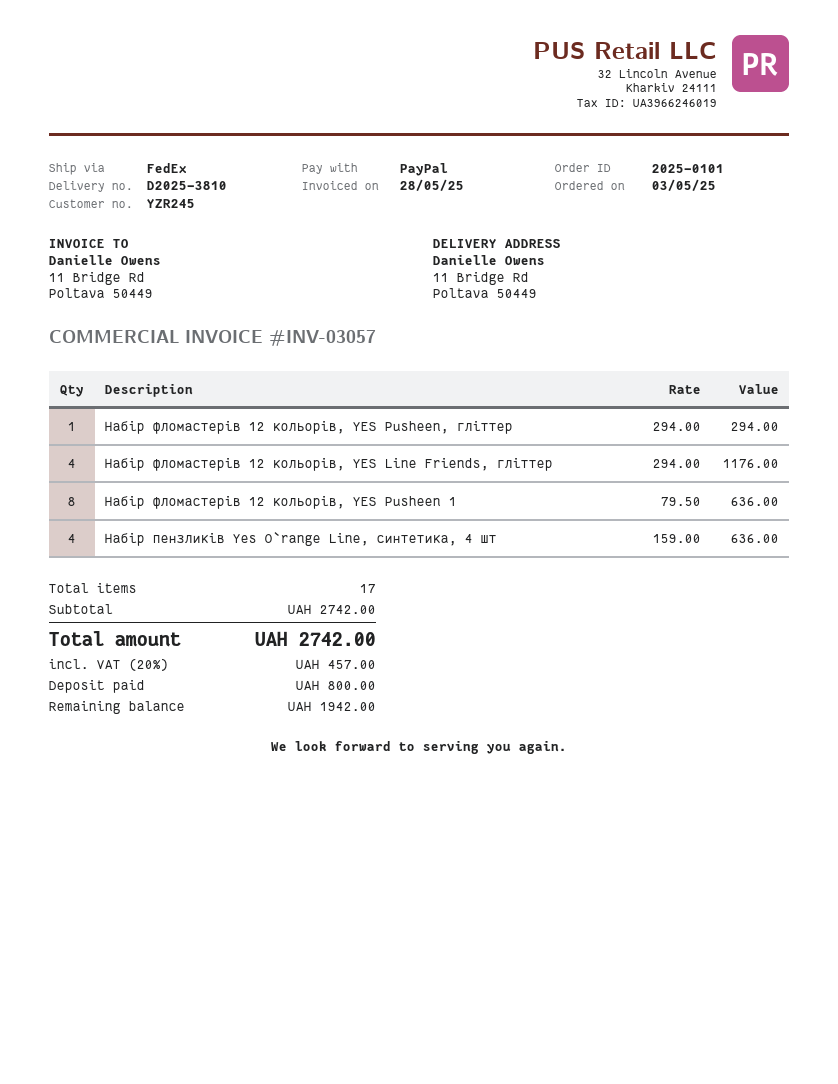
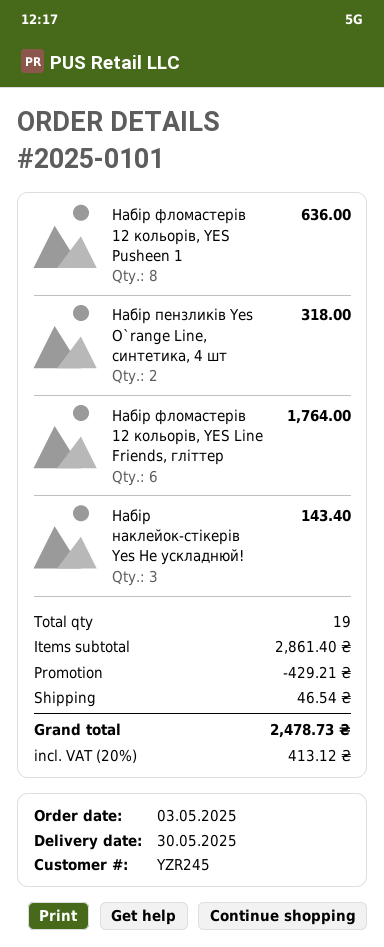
Набір фломастерів 12 кольорів, YES Pusheen, гліттер: 1 for 294.00 -> none
Набір фломастерів 12 кольорів, YES Line Friends, гліттер: 4 for 1176.00 -> 6 for 1764.00
Набір пензликів Yes O`range Line, синтетика, 4 шт: 4 for 636.00 -> 2 for 318.00
Набір наклейок-стікерів Yes Не ускладнюй!: none -> 3 for 143.40
total quantity: 17 -> 19
subtotal: 2742.00 -> 2861.40
discount: none -> 429.21
shipping: none -> 46.54
tax: 20% = 457.00 -> 20% = 413.12
total: 2742.00 -> 2478.73

